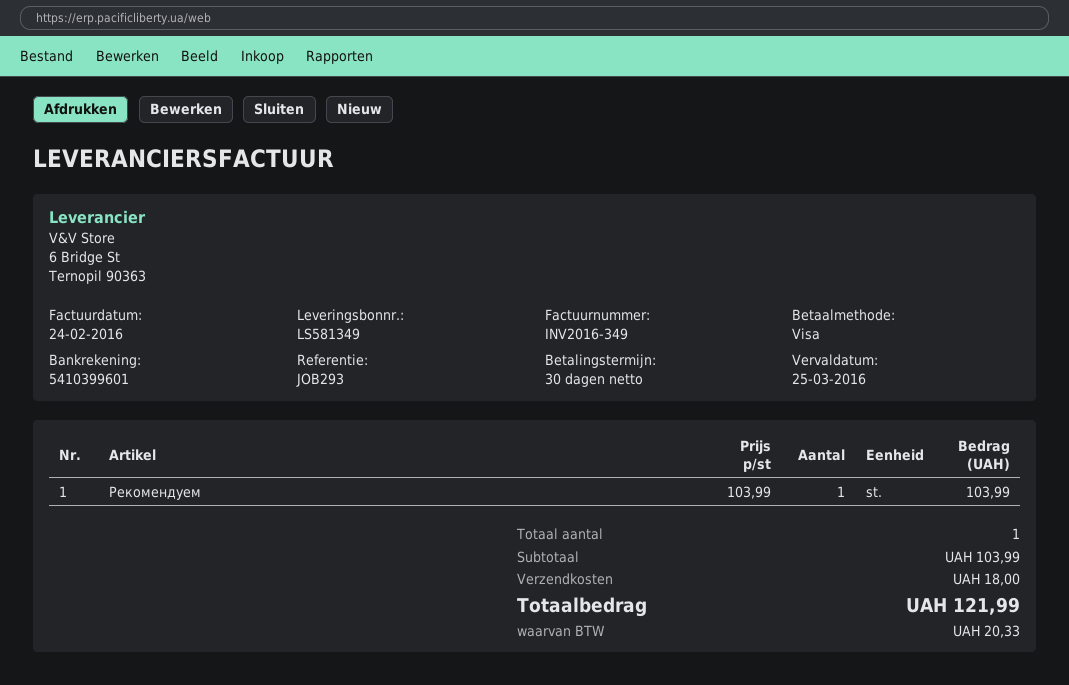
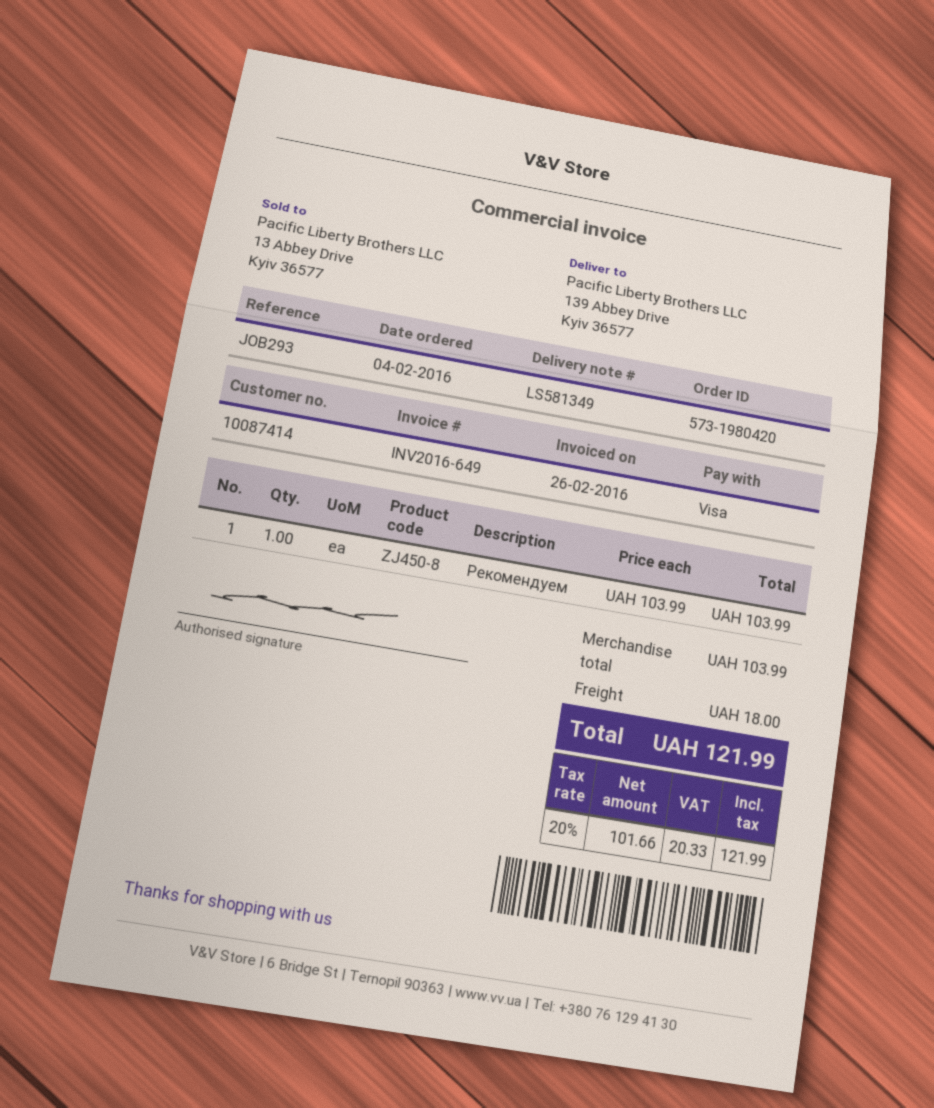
invoice number: INV2016-349 -> INV2016-649
invoice date: 2016-02-24 -> 2016-02-26

